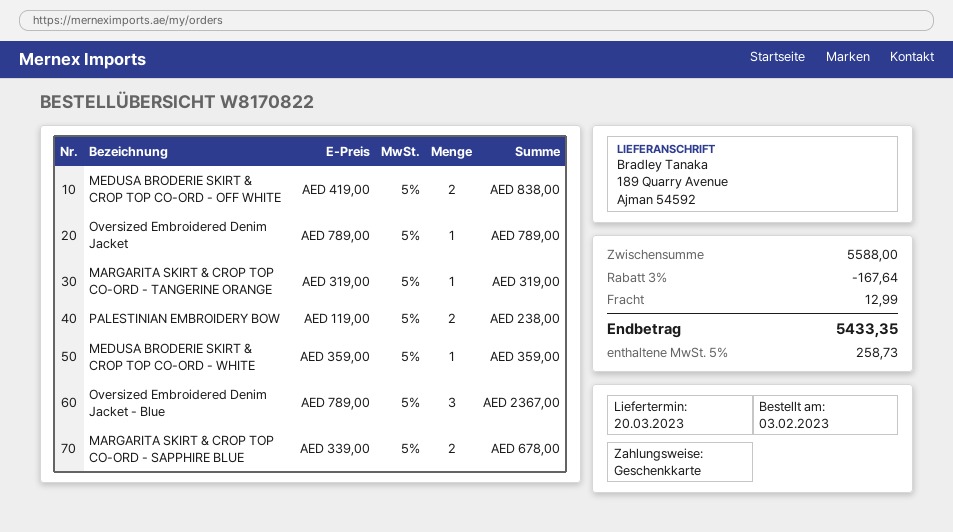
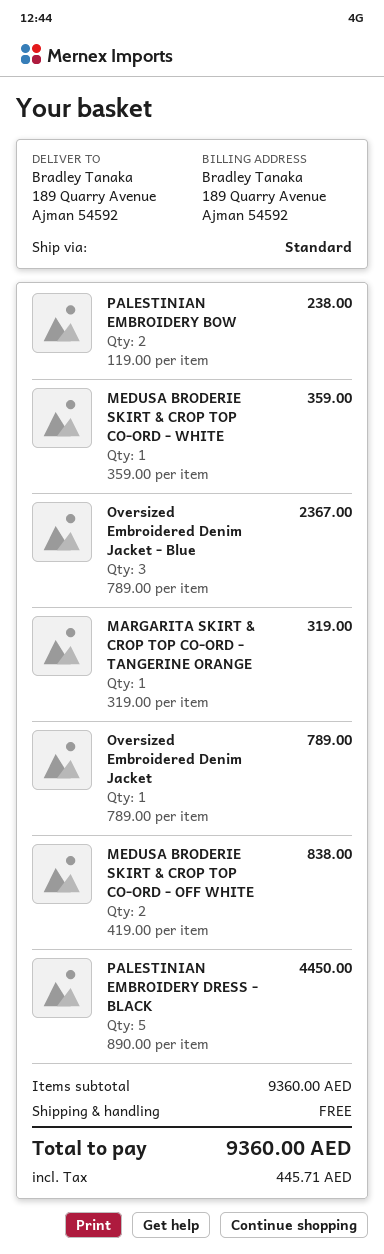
MARGARITA SKIRT & CROP TOP CO-ORD - SAPPHIRE BLUE: 2 x 339.00 = 678.00 -> none
PALESTINIAN EMBROIDERY DRESS - BLACK: none -> 5 x 890.00 = 4450.00
subtotal: 5588.00 -> 9360.00
discount: 3% = 167.64 -> none
shipping: 12.99 -> 0.00
tax: 258.73 -> 445.71
total: 5433.35 -> 9360.00

